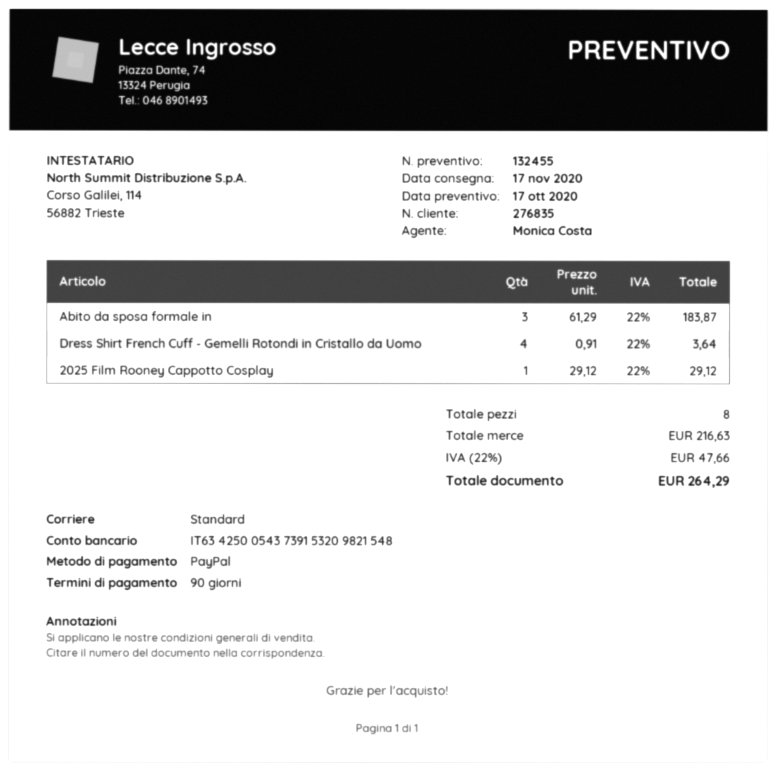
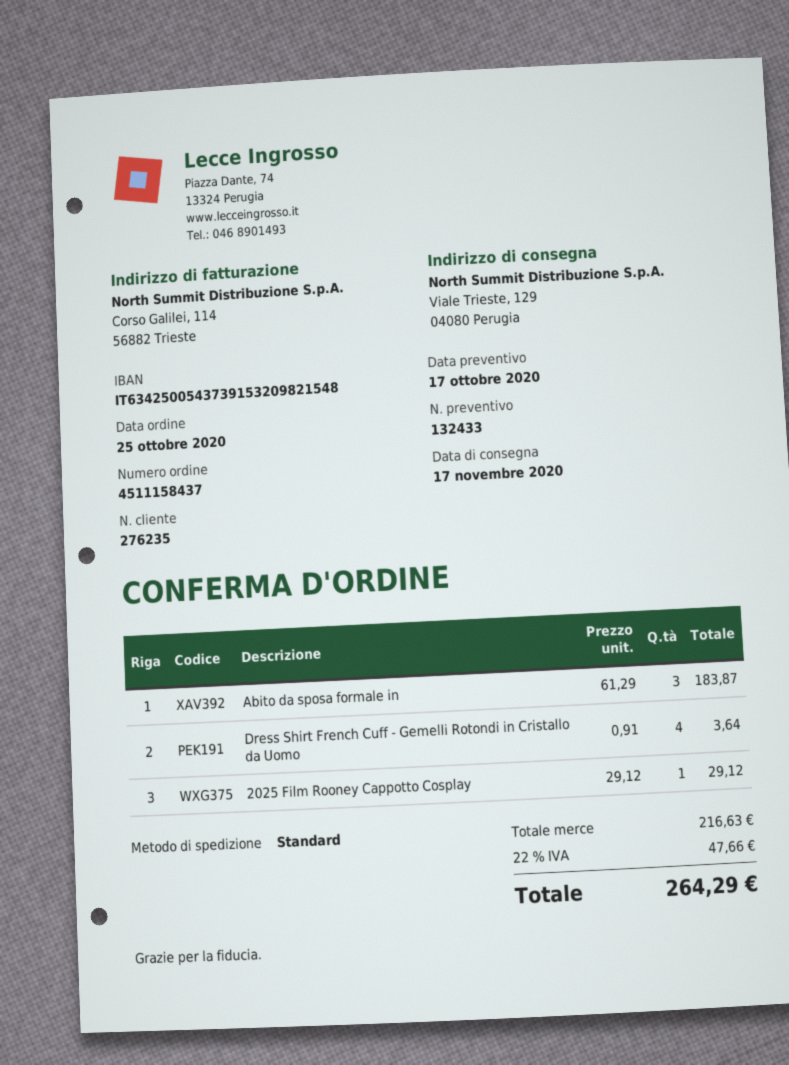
quote number: 132455 -> 132433
customer number: 276835 -> 276235

